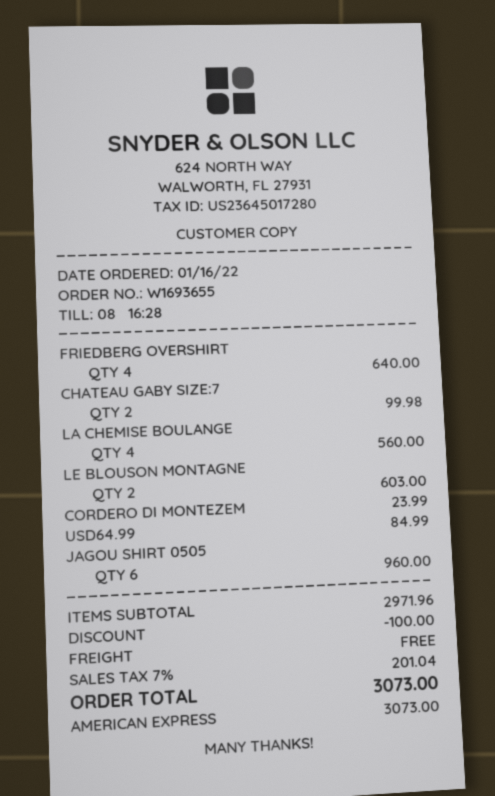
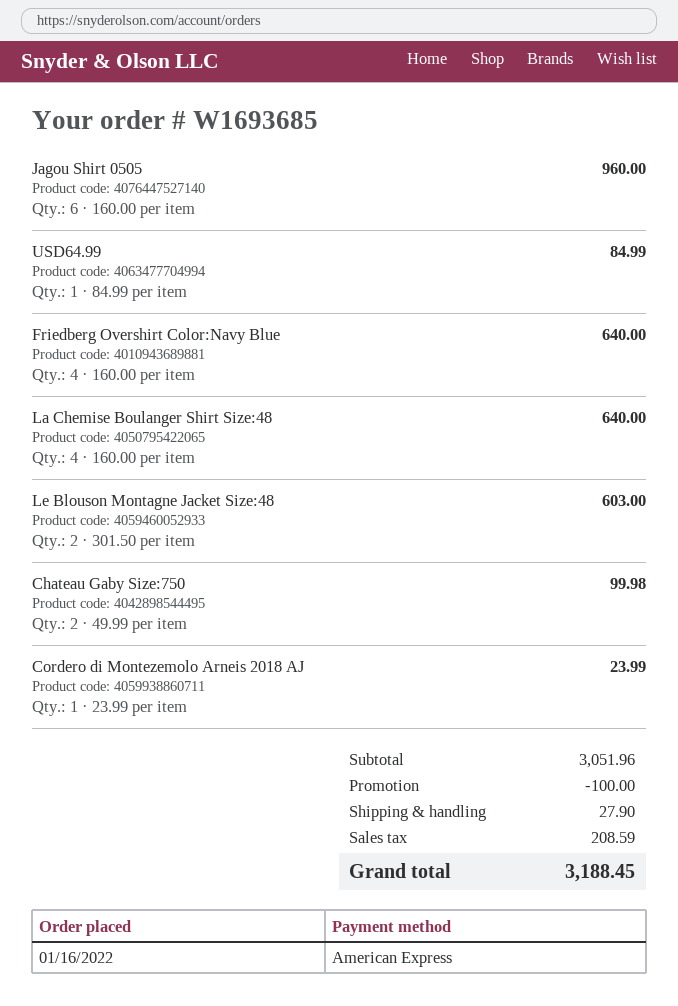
order number: W1693655 -> W1693685
LA CHEMISE BOULANGE: 4 for 560.00 -> 4 for 640.00
subtotal: 2971.96 -> 3051.96
shipping: 0.00 -> 27.90
tax: 201.04 -> 208.59
total: 3073.00 -> 3188.45

